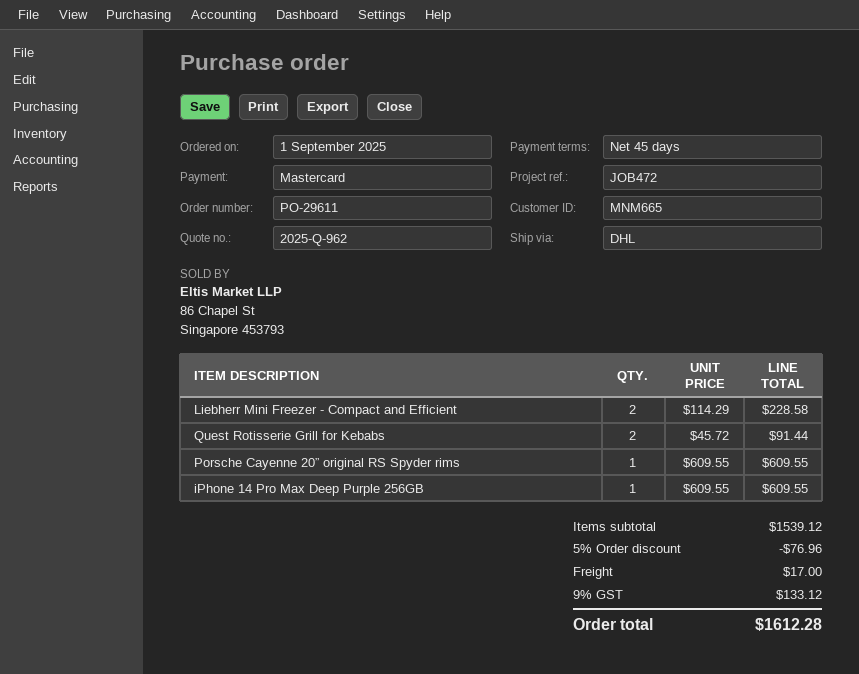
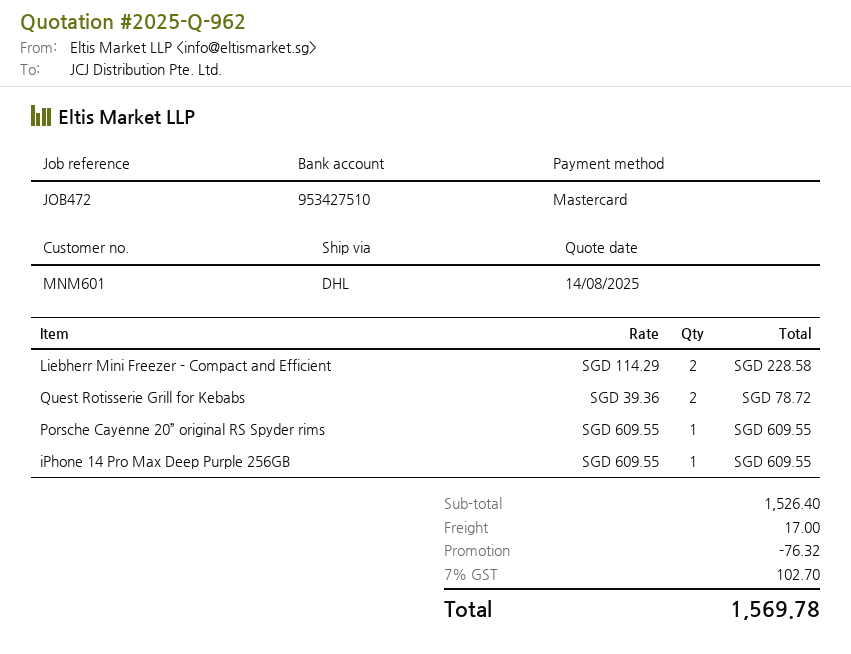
customer number: MNM665 -> MNM601
Quest Rotisserie Grill for Kebabs: 2 x 45.72 = 91.44 -> 2 x 39.36 = 78.72
subtotal: 1539.12 -> 1526.40
discount: 76.96 -> 76.32
tax: 9% = 133.12 -> 7% = 102.70
total: 1612.28 -> 1569.78

